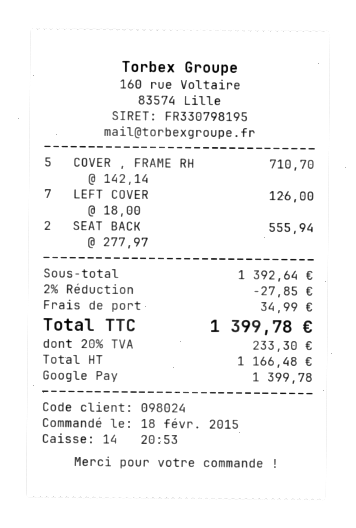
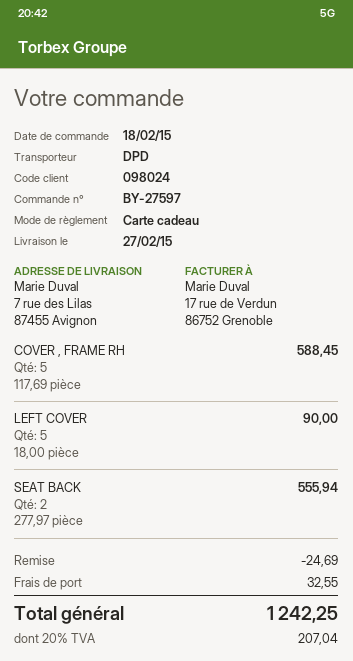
payment method: Google Pay -> gift card
COVER , FRAME RH: 5 x 142.14 = 710.70 -> 5 x 117.69 = 588.45
LEFT COVER: 7 x 18.00 = 126.00 -> 5 x 18.00 = 90.00
discount: 27.85 -> 24.69
shipping: 34.99 -> 32.55
tax: 20% = 233.30 -> 20% = 207.04
total: 1399.78 -> 1242.25

